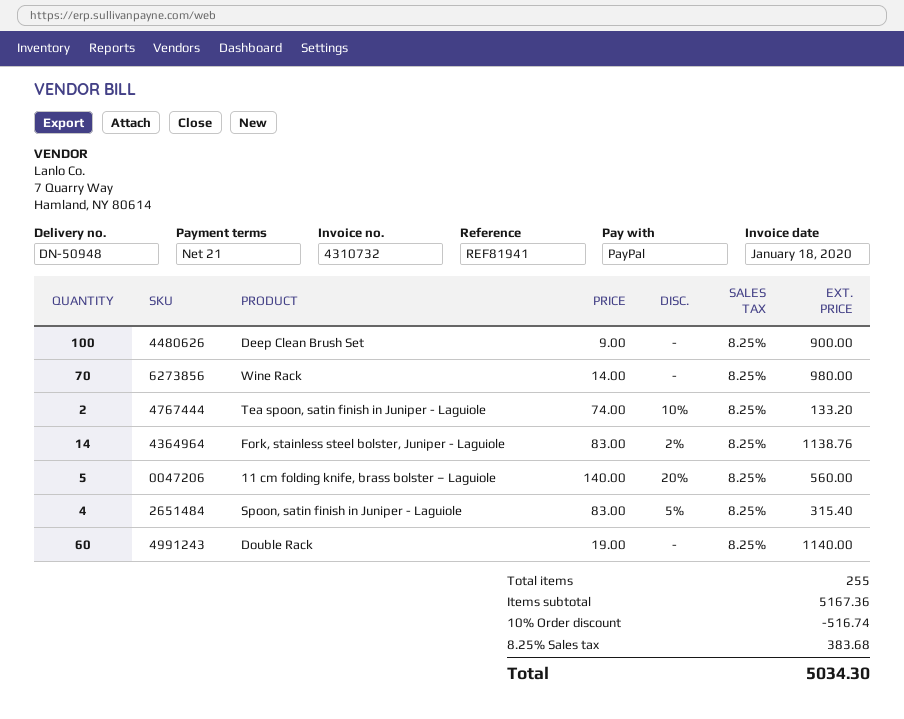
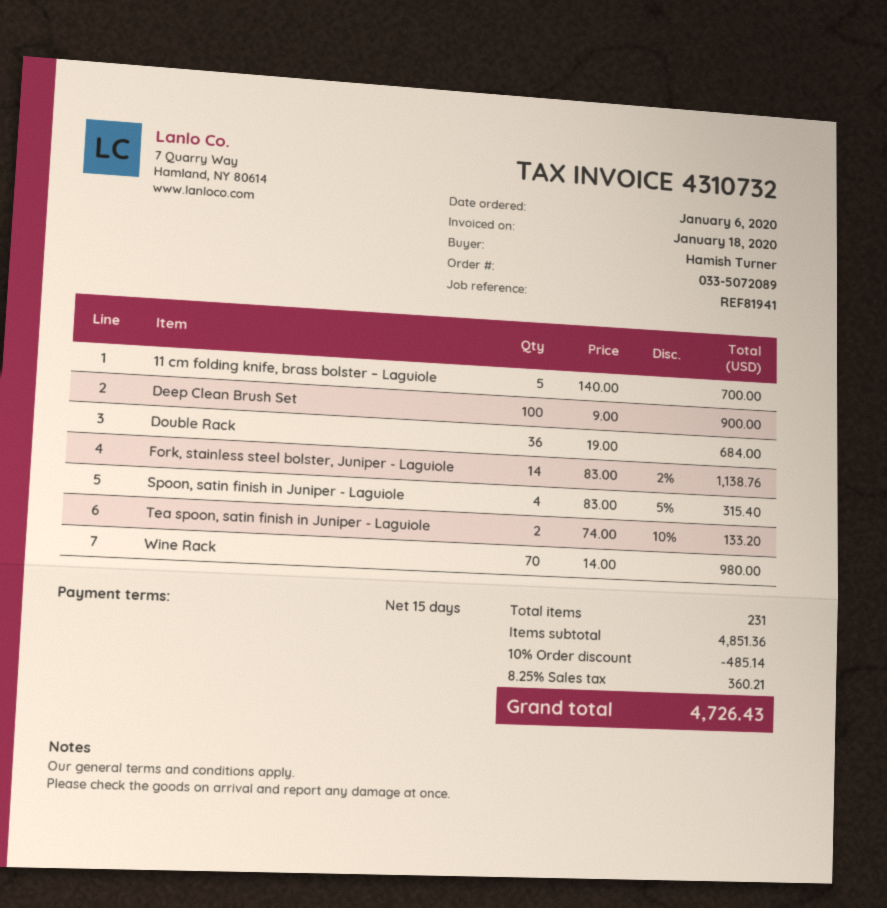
payment terms: 21 days -> 15 days
11 cm folding knife, brass bolster – Laguiole: 5 x 140.00 - 20% = 560.00 -> 5 x 140.00 = 700.00
Double Rack: 60 x 19.00 = 1140.00 -> 36 x 19.00 = 684.00
total quantity: 255 -> 231
subtotal: 5167.36 -> 4851.36
discount: 10% = 516.74 -> 10% = 485.14
tax: 8.25% = 383.68 -> 8.25% = 360.21
total: 5034.30 -> 4726.43

